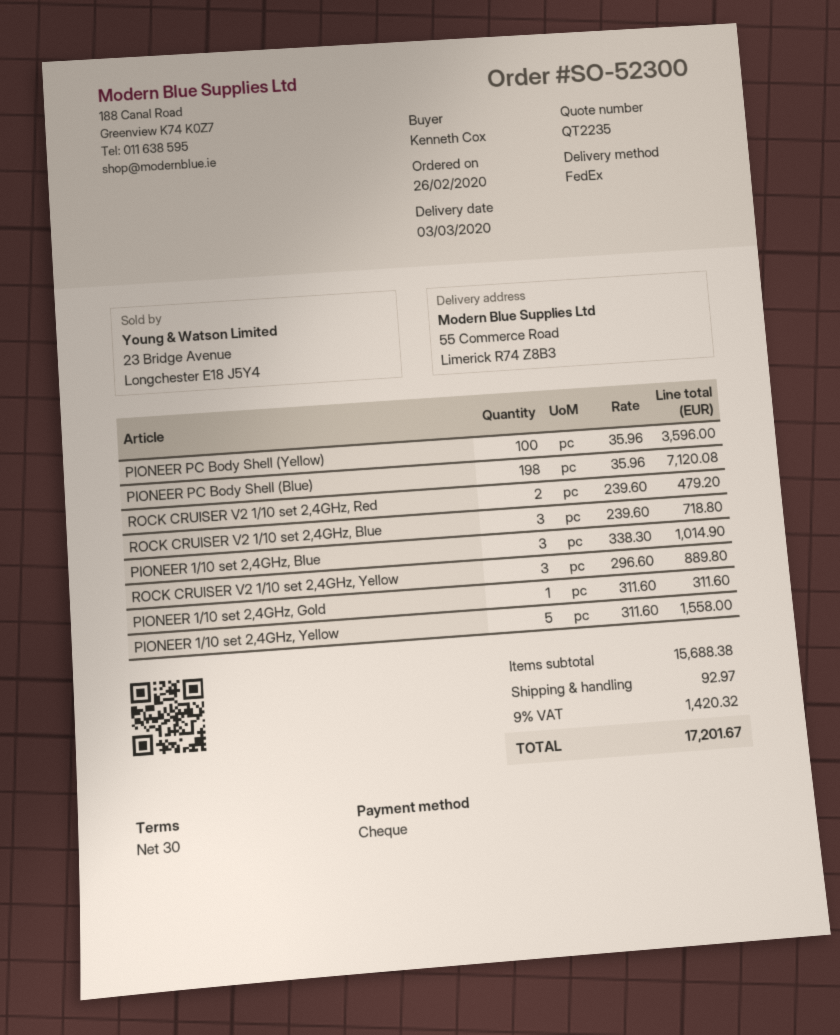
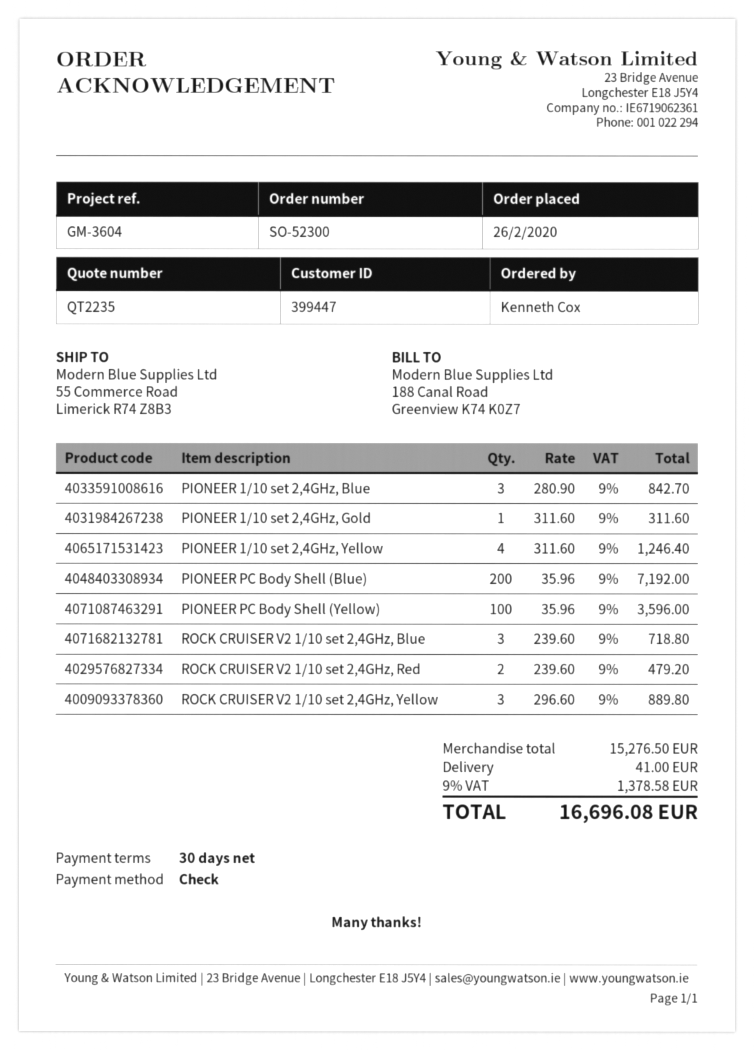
PIONEER PC Body Shell (Blue): 198 x 35.96 = 7120.08 -> 200 x 35.96 = 7192.00
PIONEER 1/10 set 2,4GHz, Blue: 3 x 338.30 = 1014.90 -> 3 x 280.90 = 842.70
PIONEER 1/10 set 2,4GHz, Yellow: 5 x 311.60 = 1558.00 -> 4 x 311.60 = 1246.40
subtotal: 15688.38 -> 15276.50
shipping: 92.97 -> 41.00
tax: 9% = 1420.32 -> 9% = 1378.58
total: 17201.67 -> 16696.08

